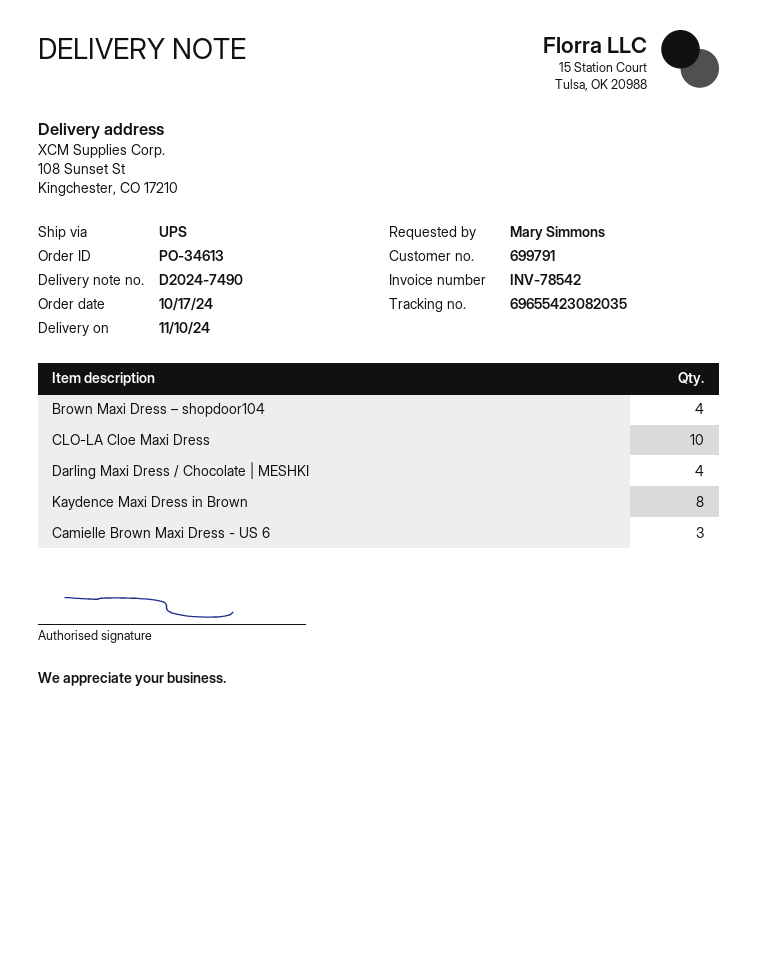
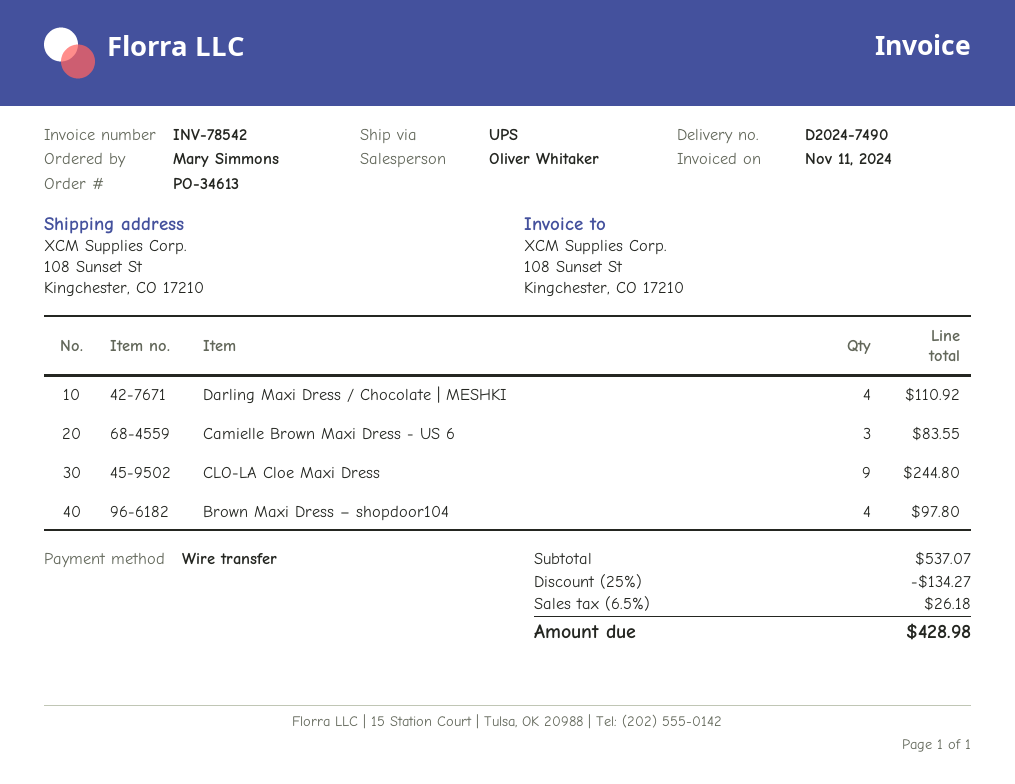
CLO-LA Cloe Maxi Dress: 10 -> 9
Kaydence Maxi Dress in Brown: 8 -> none

